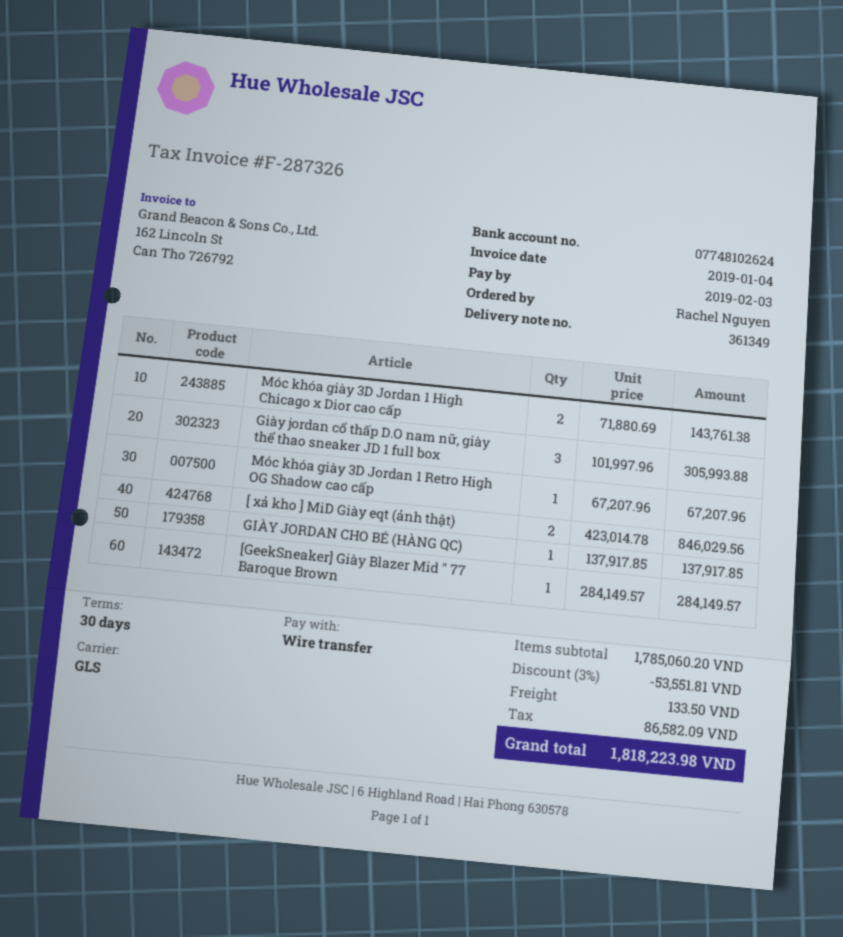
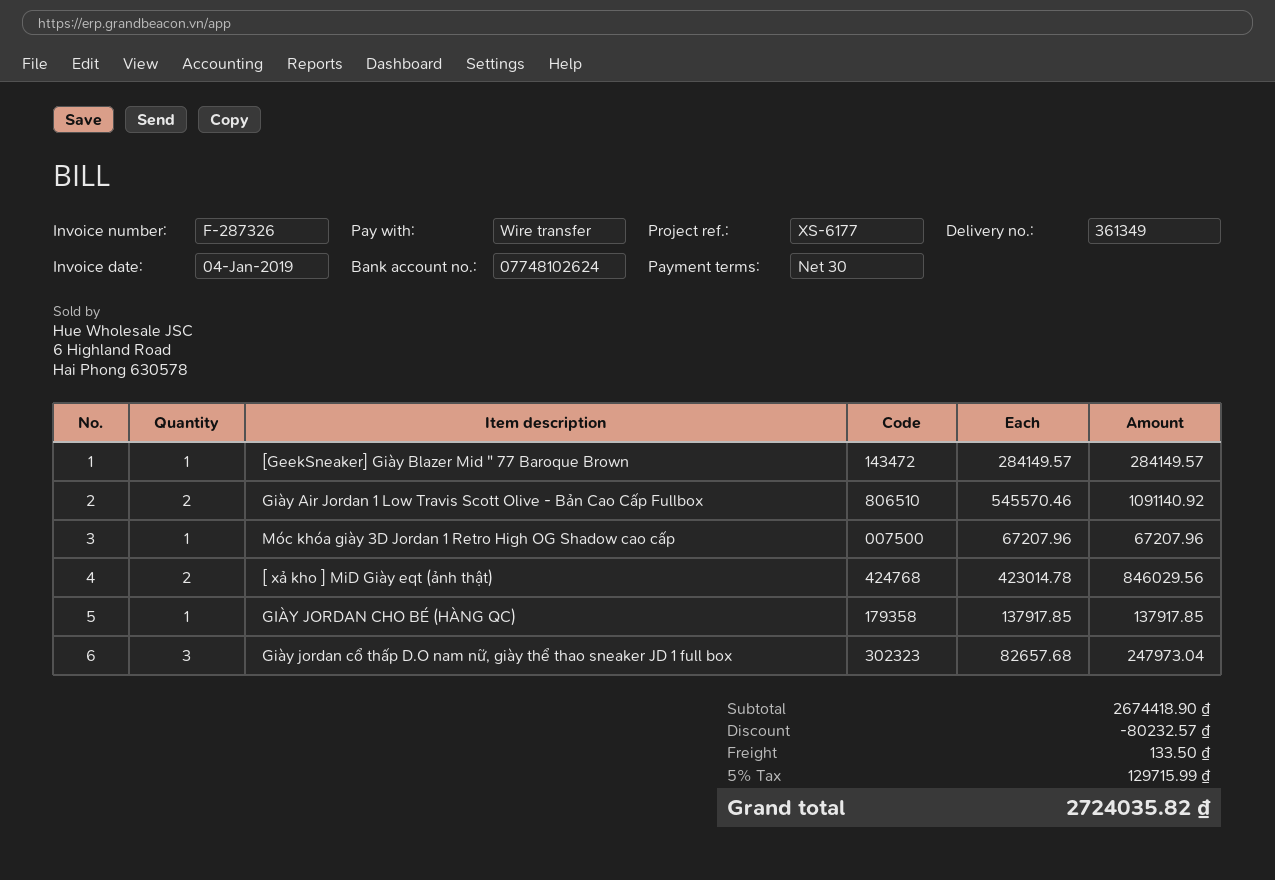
Móc khóa giày 3D Jordan 1 High Chicago x Dior cao cấp: 2 x 71880.69 = 143761.38 -> none
Giày jordan cổ thấp D.O nam nữ, giày thể thao sneaker JD 1 full box: 3 x 101997.96 = 305993.88 -> 3 x 82657.68 = 247973.04
Giày Air Jordan 1 Low Travis Scott Olive - Bản Cao Cấp Fullbox: none -> 2 x 545570.46 = 1091140.92
subtotal: 1785060.20 -> 2674418.90
discount: 53551.81 -> 80232.57
tax: 86582.09 -> 129715.99
total: 1818223.98 -> 2724035.82

